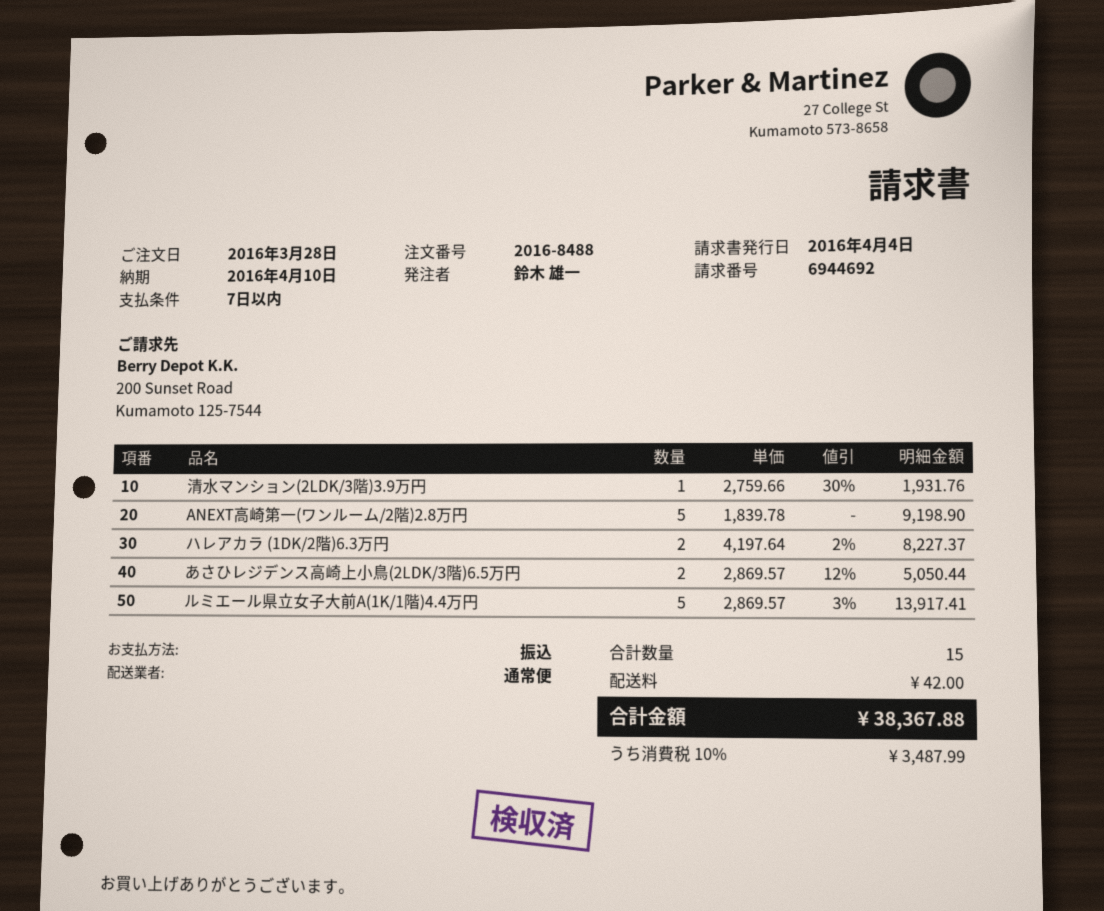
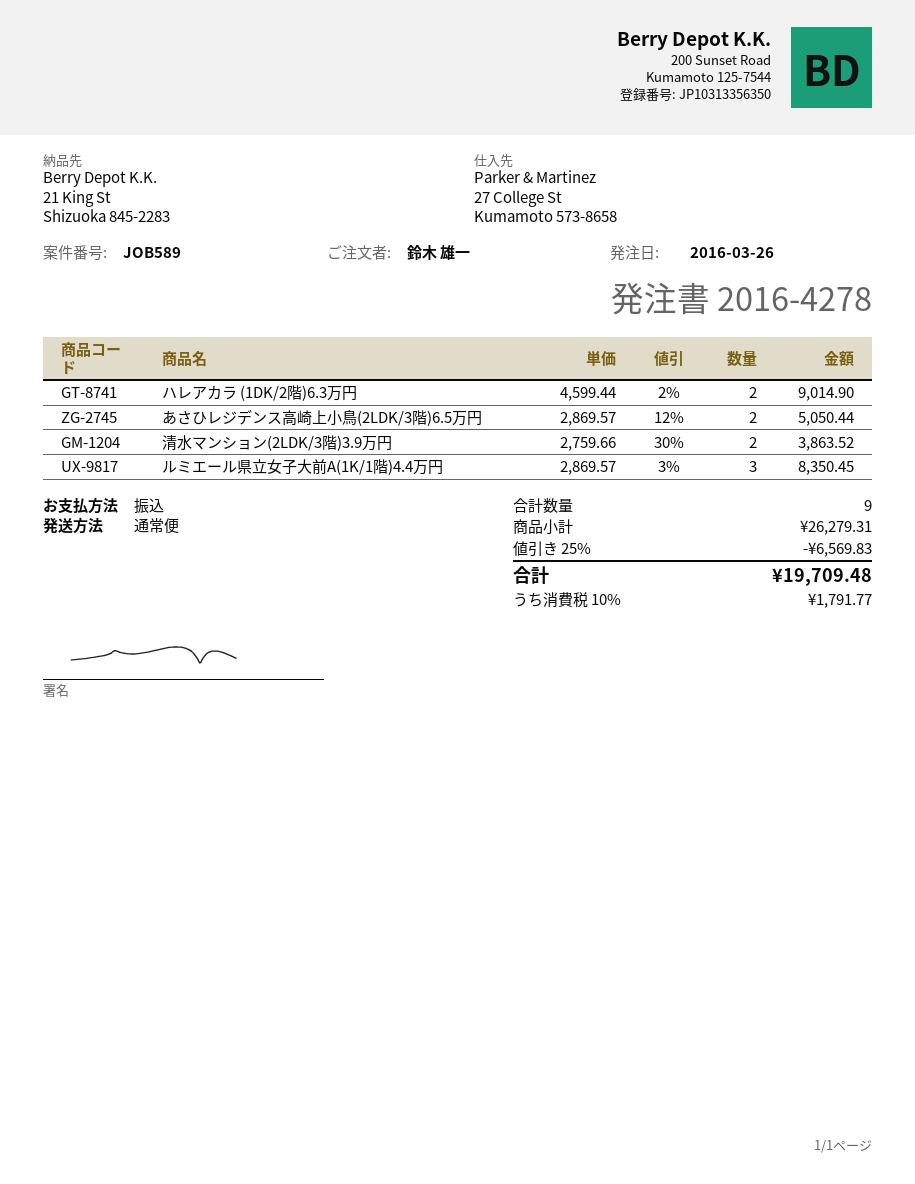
order number: 2016-8488 -> 2016-4278
order date: 2016-03-28 -> 2016-03-26
清水マンション(2LDK/3階)3.9万円: 1 x 2759.66 - 30% = 1931.76 -> 2 x 2759.66 - 30% = 3863.52
ΑNEXT高崎第一(ワンルーム/2階)2.8万円: 5 x 1839.78 = 9198.90 -> none
ハレアカラ (1DK/2階)6.3万円: 2 x 4197.64 - 2% = 8227.37 -> 2 x 4599.44 - 2% = 9014.90
ルミエール県立女子大前A(1K/1階)4.4万円: 5 x 2869.57 - 3% = 13917.41 -> 3 x 2869.57 - 3% = 8350.45
total quantity: 15 -> 9
discount: none -> 25% = 6569.83
shipping: 42.00 -> none
tax: 10% = 3487.99 -> 10% = 1791.77
total: 38367.88 -> 19709.48

